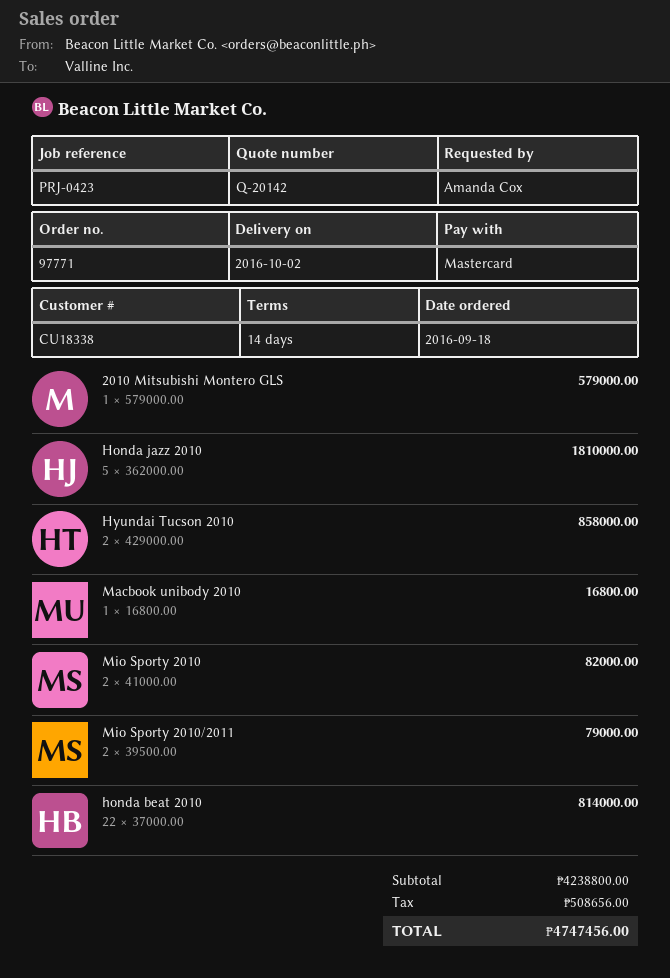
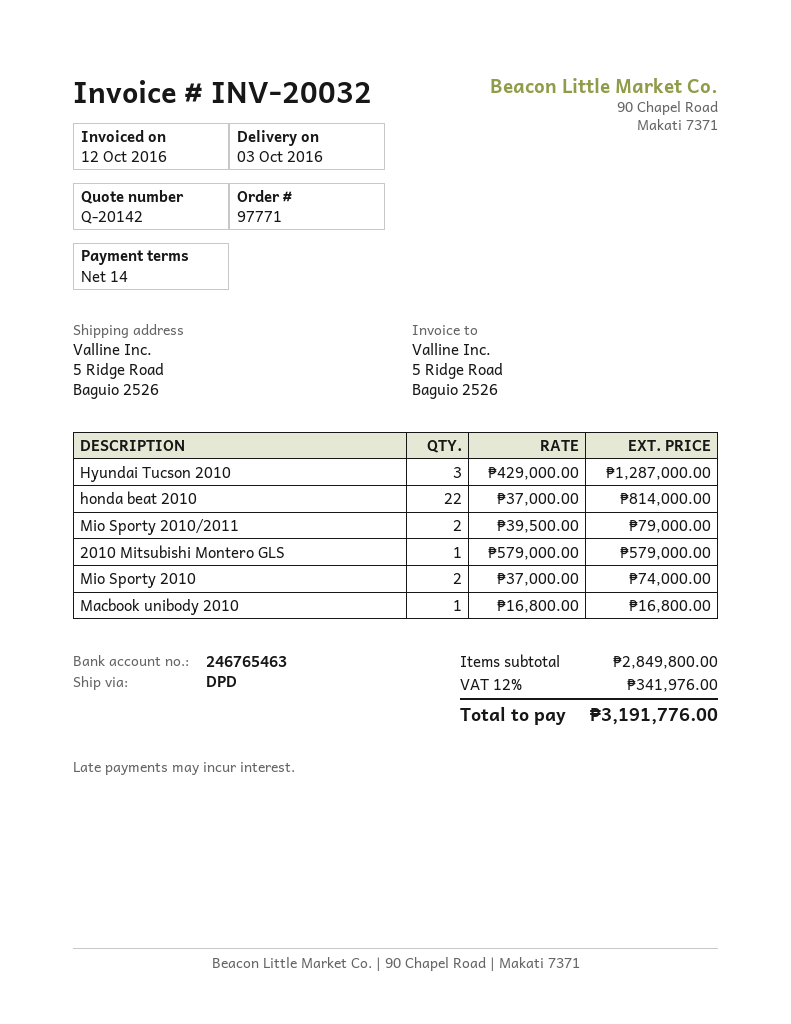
delivery date: 2016-10-02 -> 2016-10-03
Honda jazz 2010: 5 x 362000.00 = 1810000.00 -> none
Hyundai Tucson 2010: 2 x 429000.00 = 858000.00 -> 3 x 429000.00 = 1287000.00
Mio Sporty 2010: 2 x 41000.00 = 82000.00 -> 2 x 37000.00 = 74000.00
subtotal: 4238800.00 -> 2849800.00
tax: 508656.00 -> 341976.00
total: 4747456.00 -> 3191776.00

